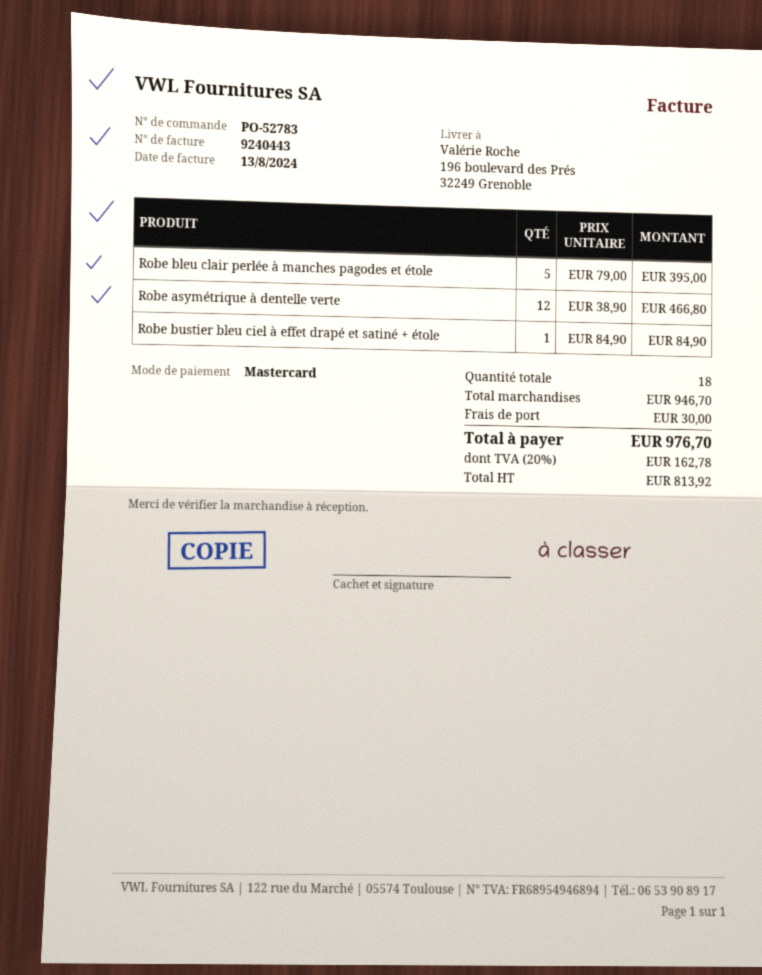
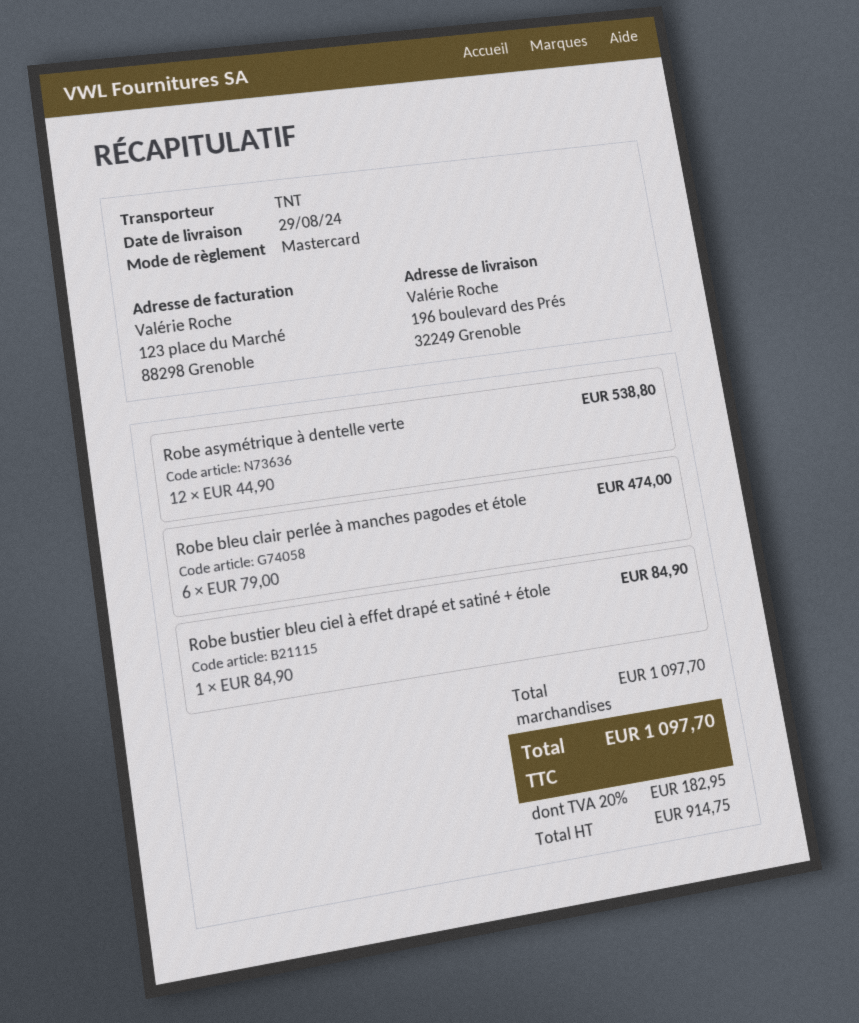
Robe bleu clair perlée à manches pagodes et étole: 5 x 79.00 = 395.00 -> 6 x 79.00 = 474.00
Robe asymétrique à dentelle verte: 12 x 38.90 = 466.80 -> 12 x 44.90 = 538.80
subtotal: 946.70 -> 1097.70
shipping: 30.00 -> none
net: 813.92 -> 914.75
tax: 20% = 162.78 -> 20% = 182.95
total: 976.70 -> 1097.70

